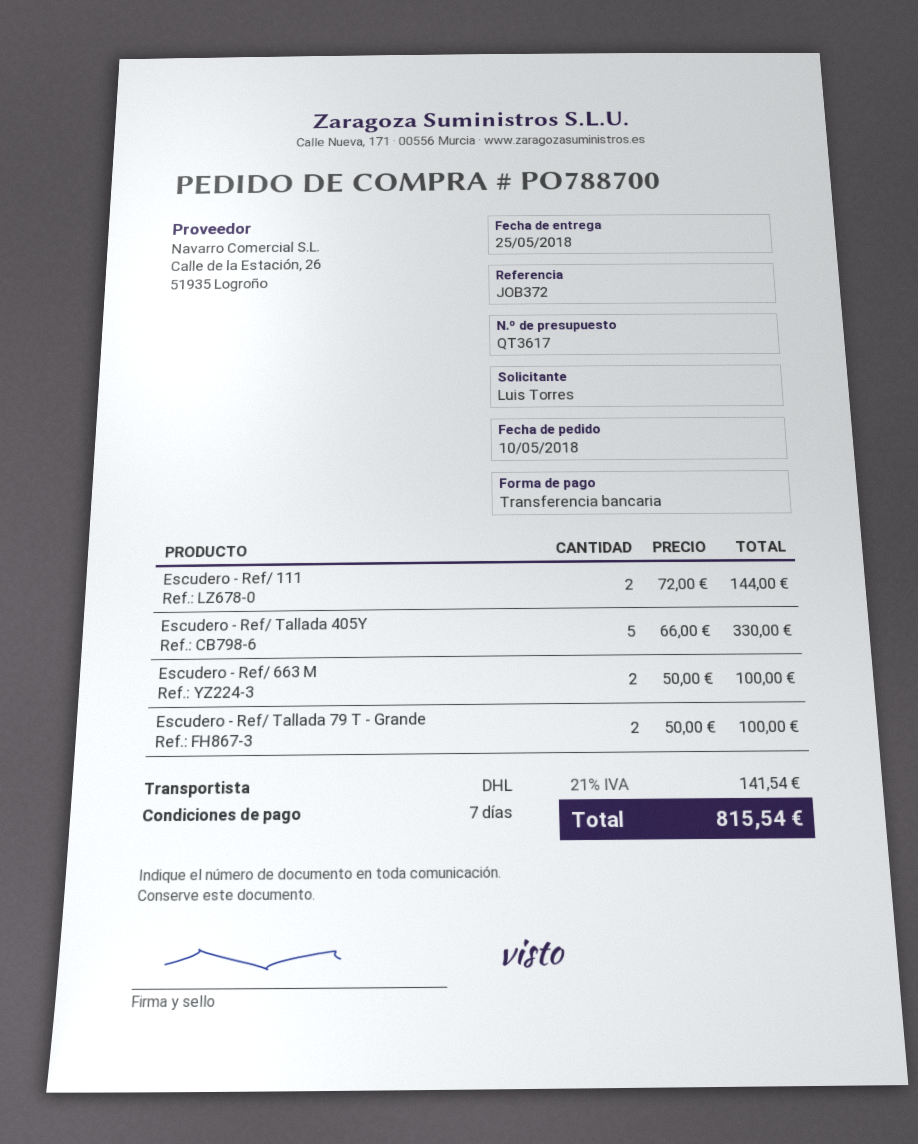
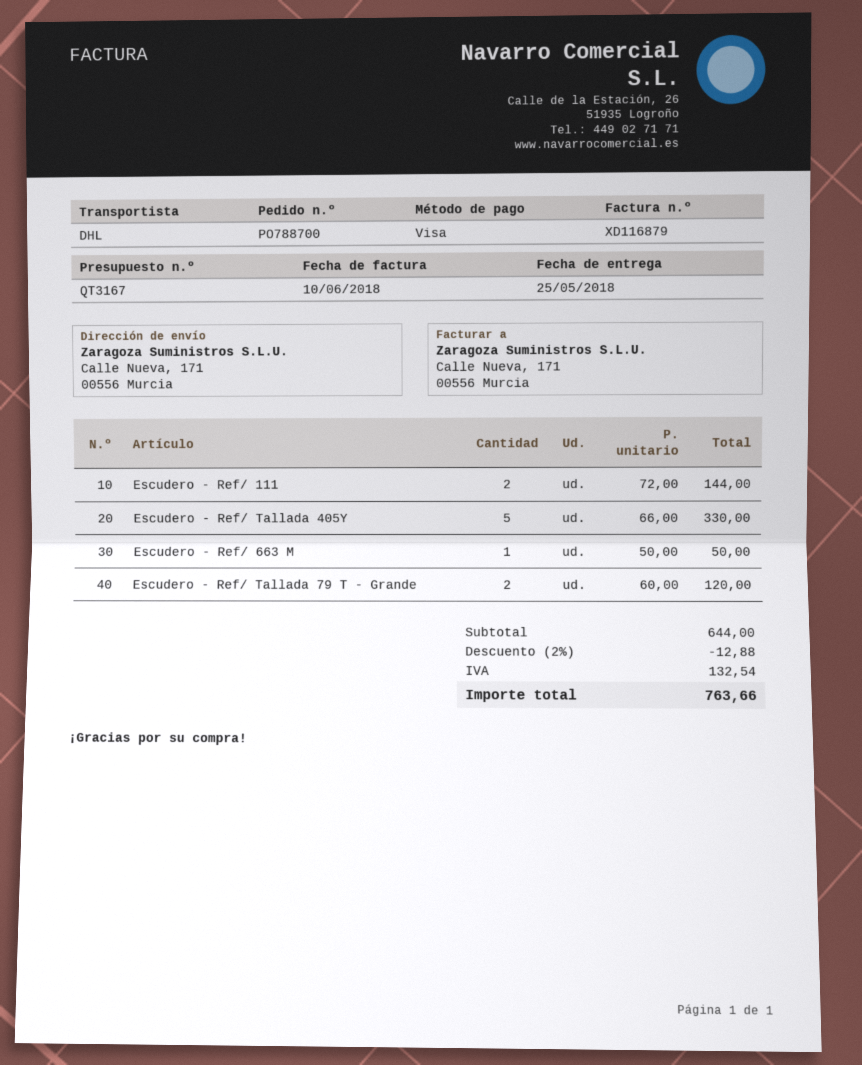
quote number: QT3617 -> QT3167
payment method: bank transfer -> Visa
Escudero - Ref/ 663 M: 2 x 50.00 = 100.00 -> 1 x 50.00 = 50.00
Escudero - Ref/ Tallada 79 T - Grande: 2 x 50.00 = 100.00 -> 2 x 60.00 = 120.00
discount: none -> 2% = 12.88
tax: 141.54 -> 132.54
total: 815.54 -> 763.66

